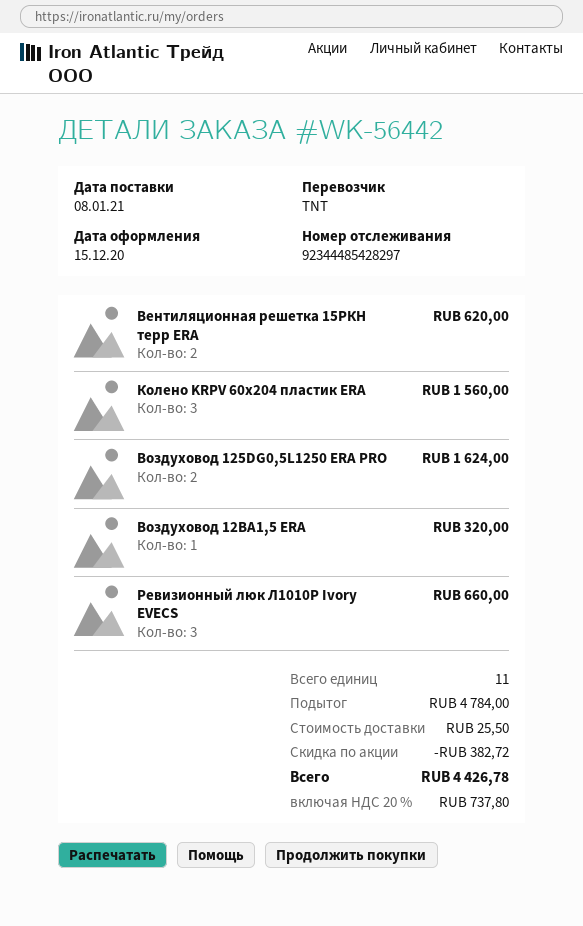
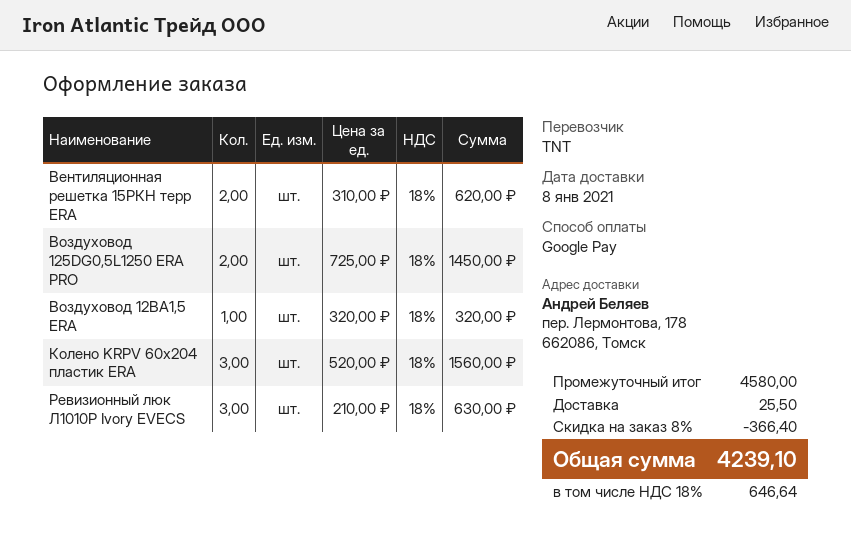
Воздуховод 125DG0,5L1250 ERA PRO: 2 for 1624.00 -> 2 for 1450.00
Ревизионный люк Л1010Р Ivory EVECS: 3 for 660.00 -> 3 for 630.00
subtotal: 4784.00 -> 4580.00
discount: 382.72 -> 366.40
tax: 20% = 737.80 -> 18% = 646.64
total: 4426.78 -> 4239.10

